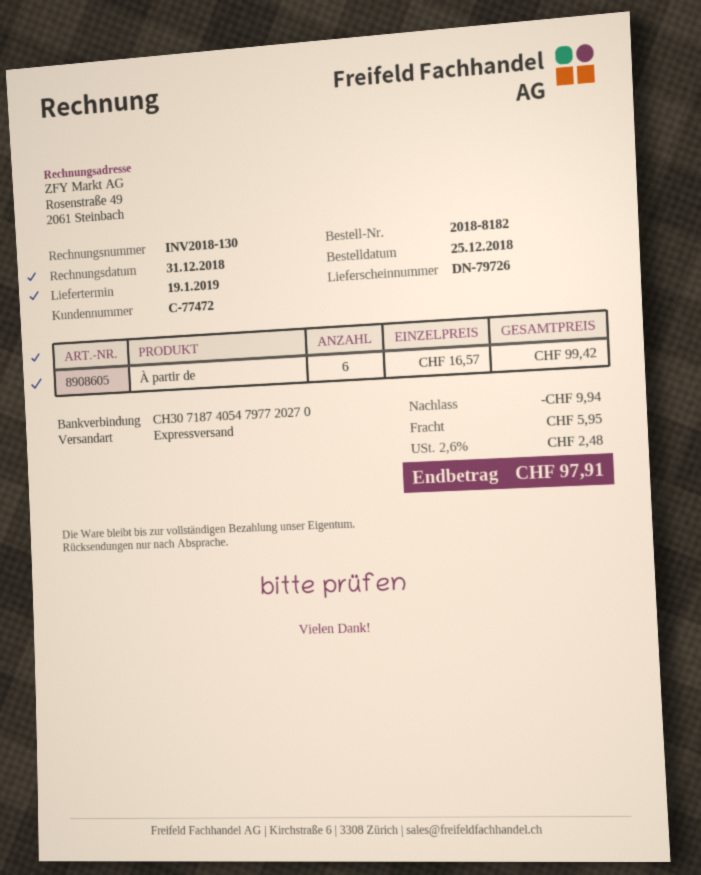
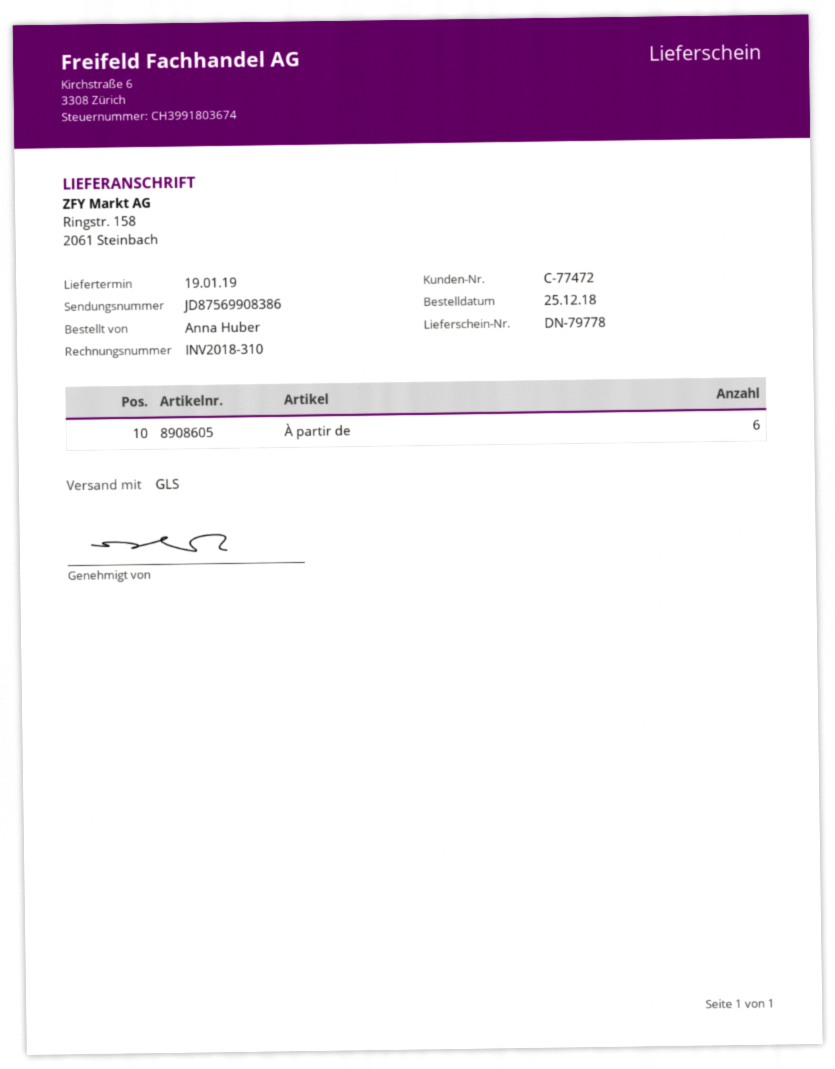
delivery note number: DN-79726 -> DN-79778
invoice number: INV2018-130 -> INV2018-310
shipping method: express -> GLS

